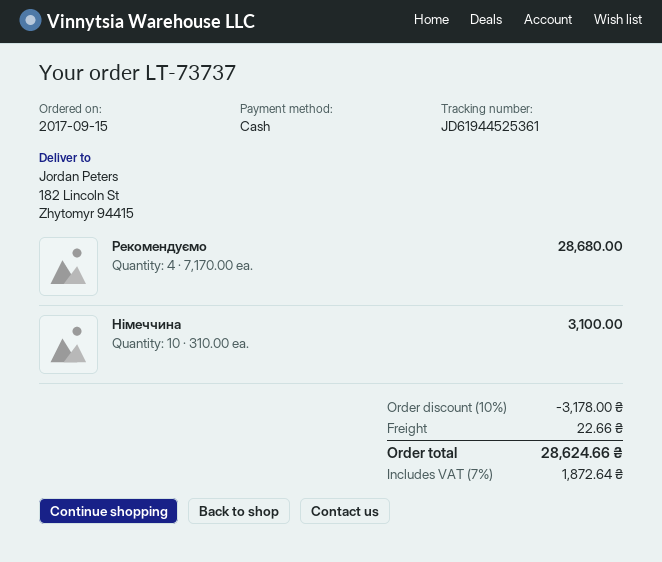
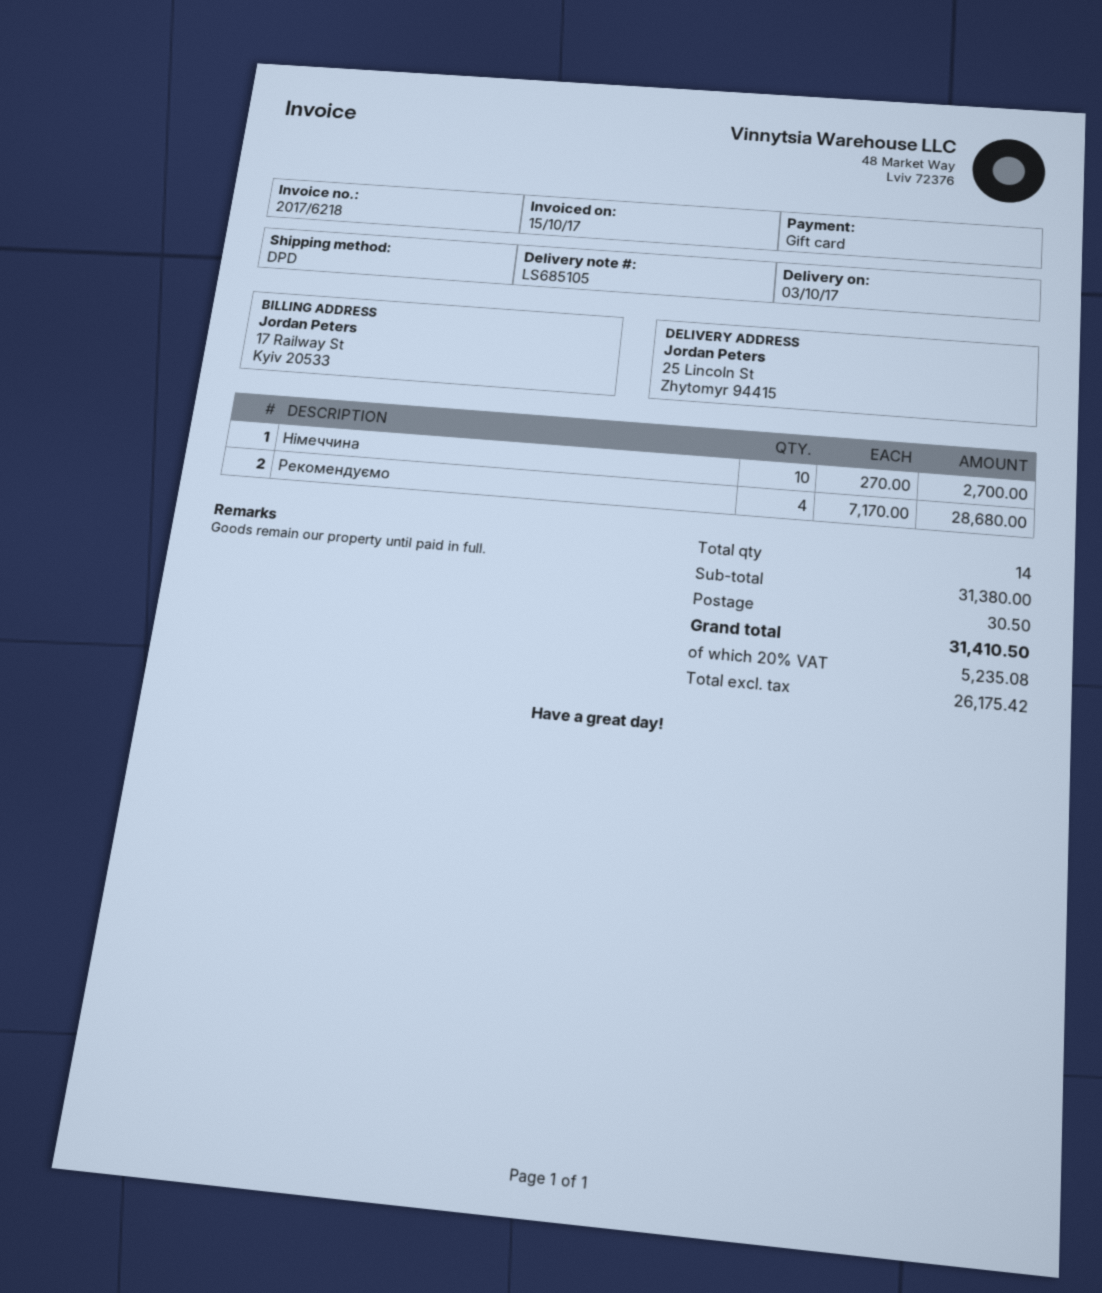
payment method: cash -> gift card
ship to: 182 Lincoln St, Zhytomyr 94415 -> 25 Lincoln St, Zhytomyr 94415
Німеччина: 10 x 310.00 = 3100.00 -> 10 x 270.00 = 2700.00
discount: 10% = 3178.00 -> none
shipping: 22.66 -> 30.50
tax: 7% = 1872.64 -> 20% = 5235.08
total: 28624.66 -> 31410.50

